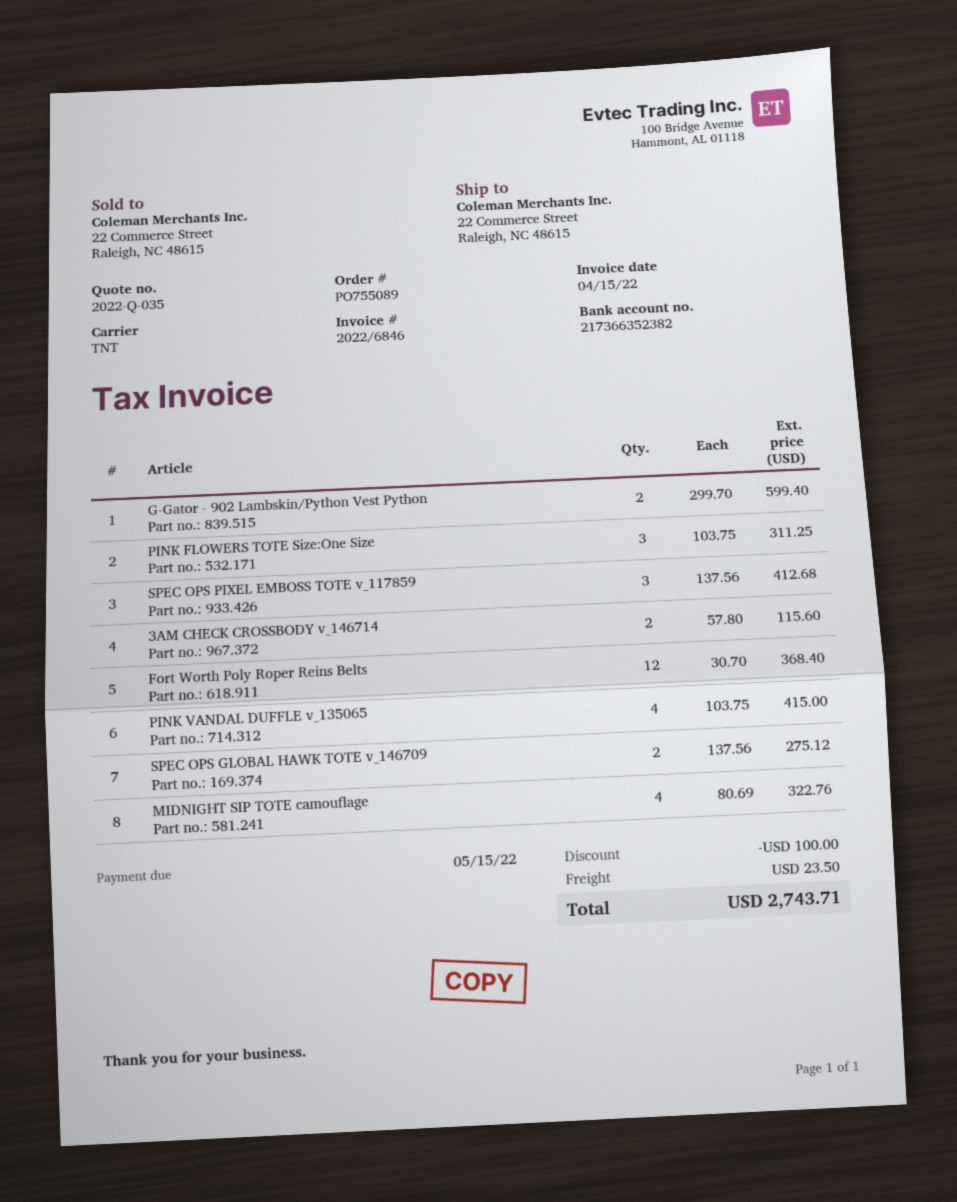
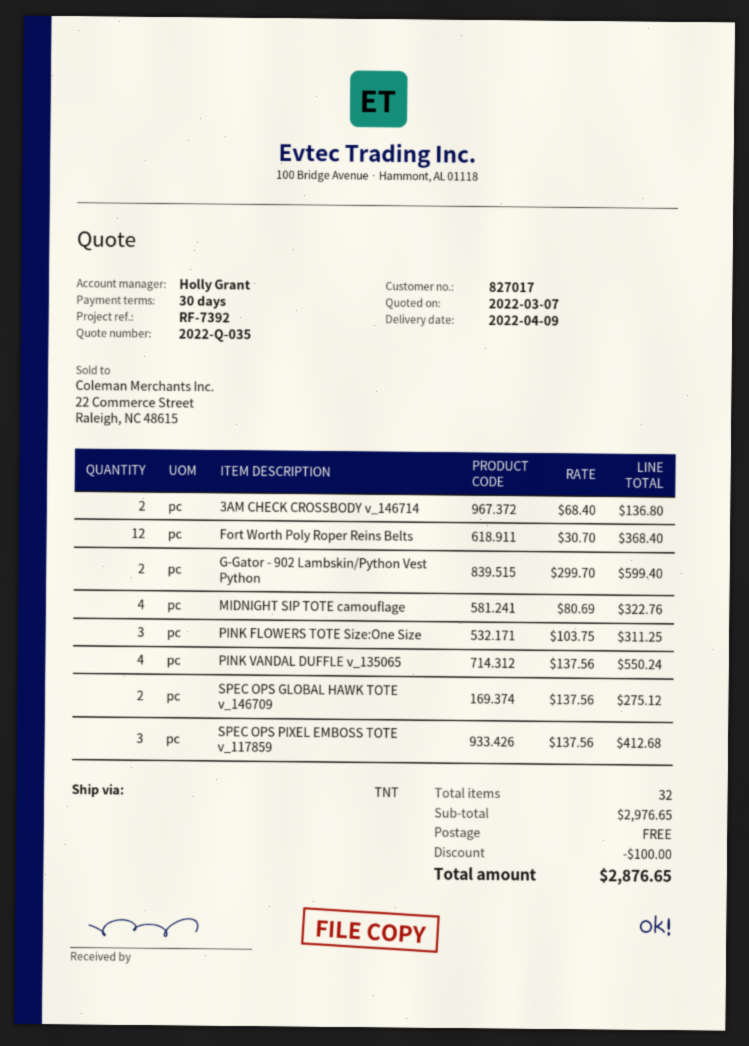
3AM CHECK CROSSBODY v_146714: 2 x 57.80 = 115.60 -> 2 x 68.40 = 136.80
PINK VANDAL DUFFLE v_135065: 4 x 103.75 = 415.00 -> 4 x 137.56 = 550.24
shipping: 23.50 -> 0.00
total: 2743.71 -> 2876.65

